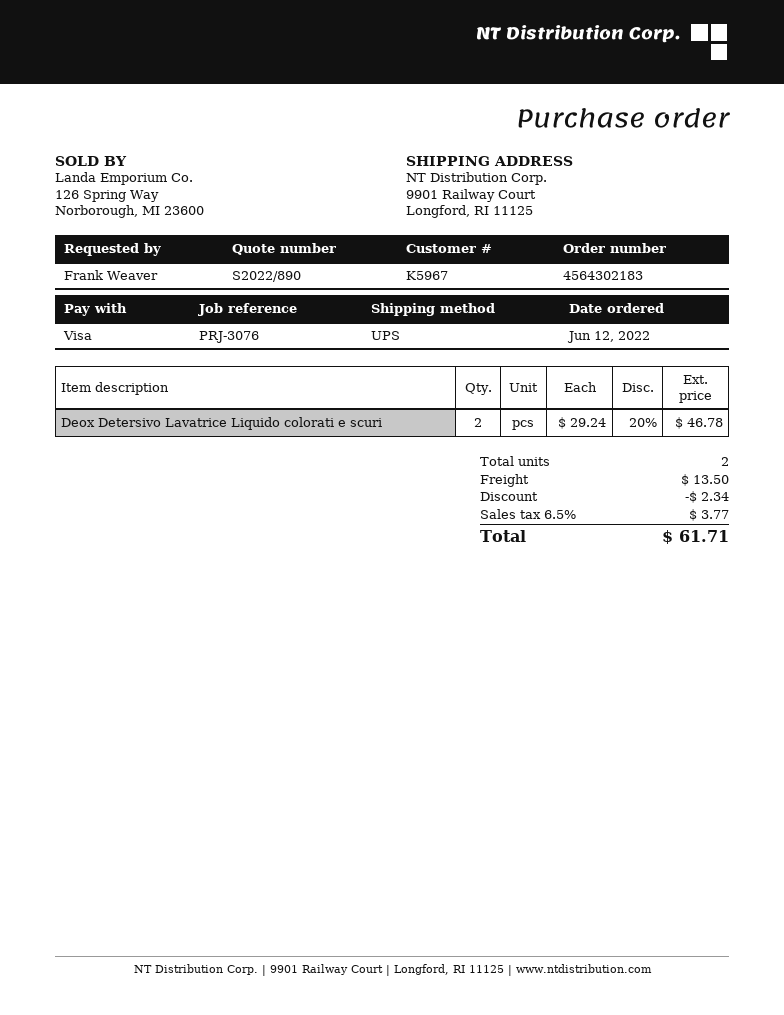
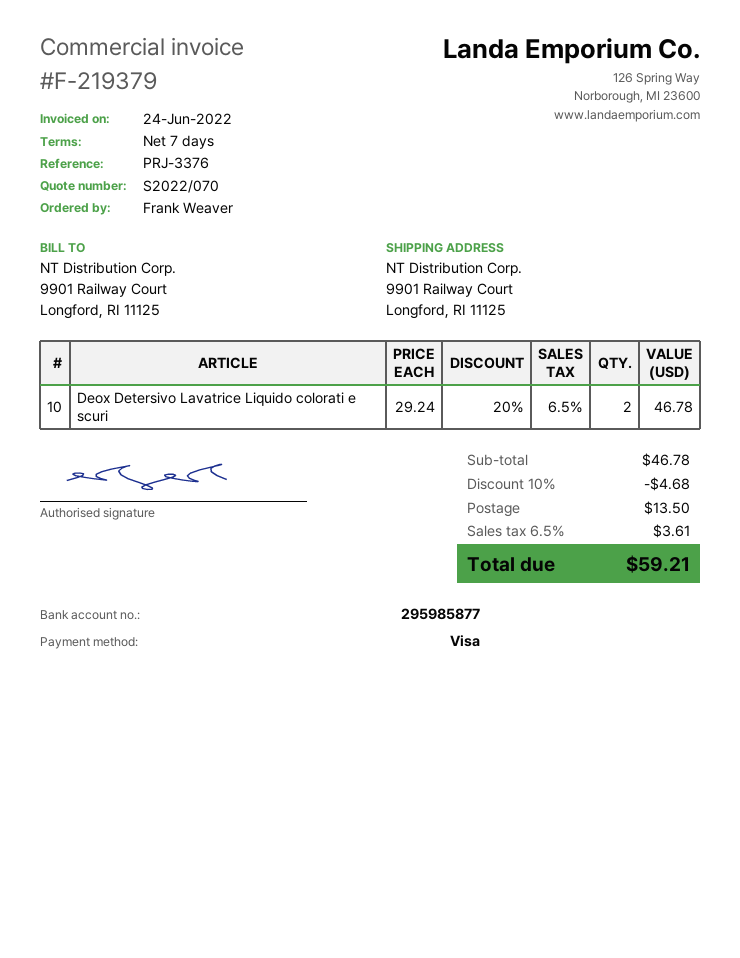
quote number: S2022/890 -> S2022/070
reference: PRJ-3076 -> PRJ-3376
discount: 2.34 -> 4.68
tax: 6.5% = 3.77 -> 6.5% = 3.61
total: 61.71 -> 59.21

